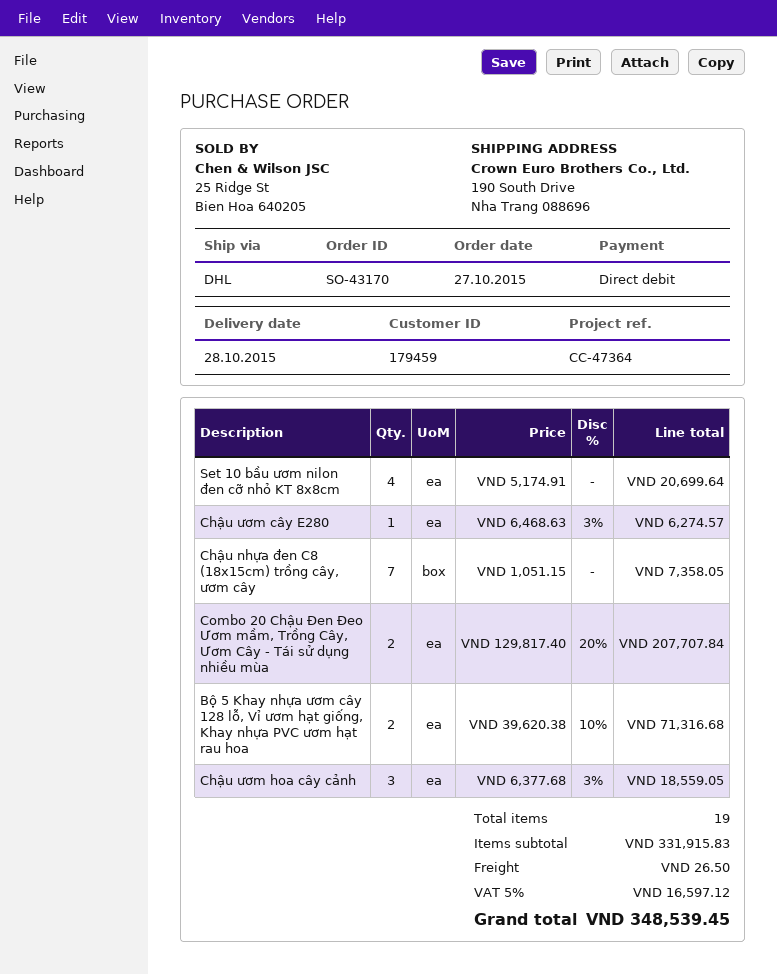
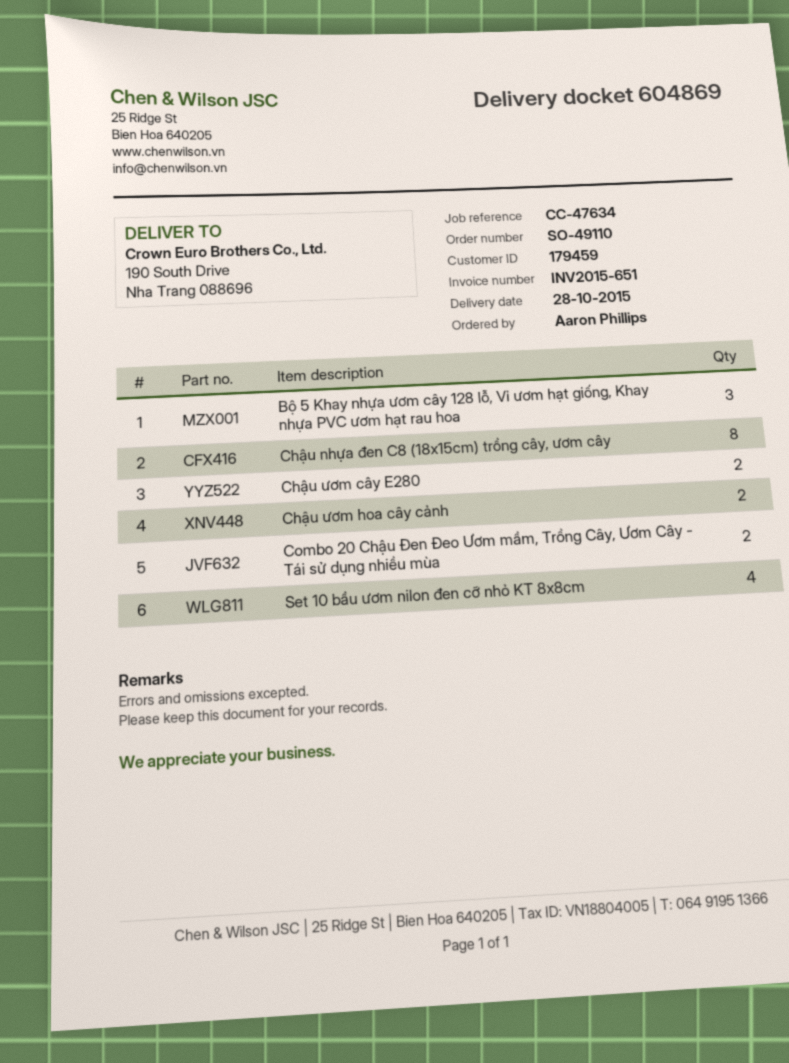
order number: SO-43170 -> SO-49110
reference: CC-47364 -> CC-47634
Chậu ươm cây E280: 1 -> 2
Chậu nhựa đen C8 (18x15cm) trồng cây, ươm cây: 7 -> 8
Bộ 5 Khay nhựa ươm cây 128 lỗ, Vỉ ươm hạt giống, Khay nhựa PVC ươm hạt rau hoa: 2 -> 3
Chậu ươm hoa cây cảnh: 3 -> 2

